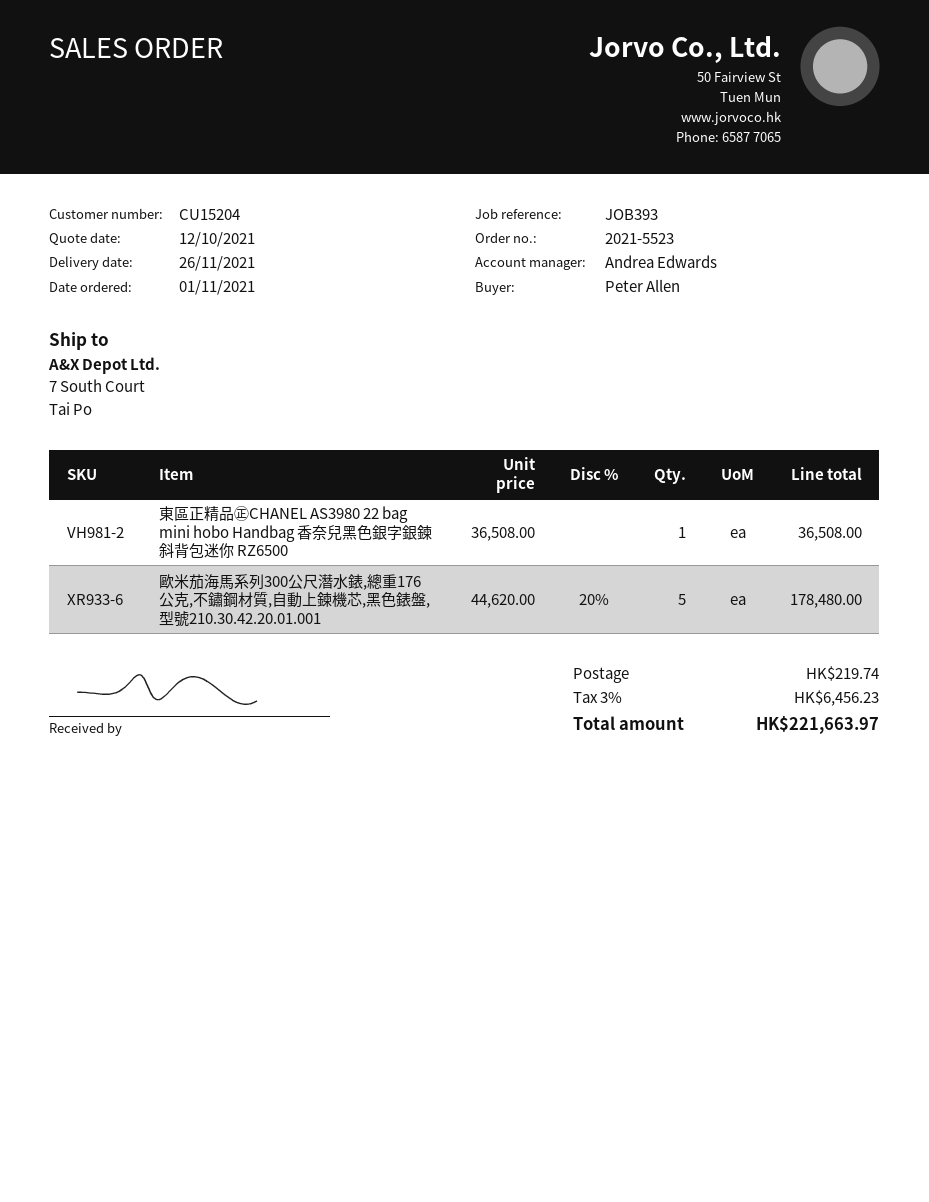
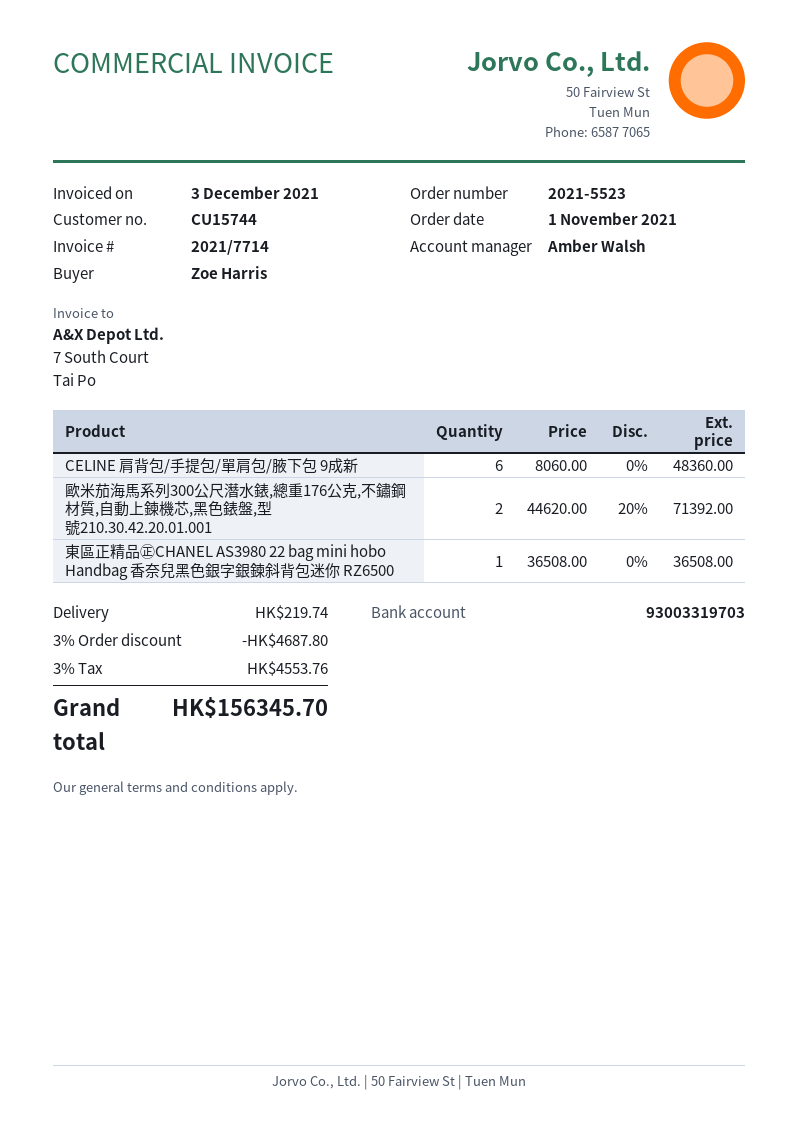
customer number: CU15204 -> CU15744
ordered by: Peter Allen -> Zoe Harris
sales rep: Andrea Edwards -> Amber Walsh
歐米茄海馬系列300公尺潛水錶,總重176公克,不鏽鋼材質,自動上鍊機芯,黑色錶盤,型號210.30.42.20.01.001: 5 x 44620.00 - 20% = 178480.00 -> 2 x 44620.00 - 20% = 71392.00
CELINE 肩背包/手提包/單肩包/腋下包 9成新: none -> 6 x 8060.00 = 48360.00
discount: none -> 3% = 4687.80
tax: 3% = 6456.23 -> 3% = 4553.76
total: 221663.97 -> 156345.70

